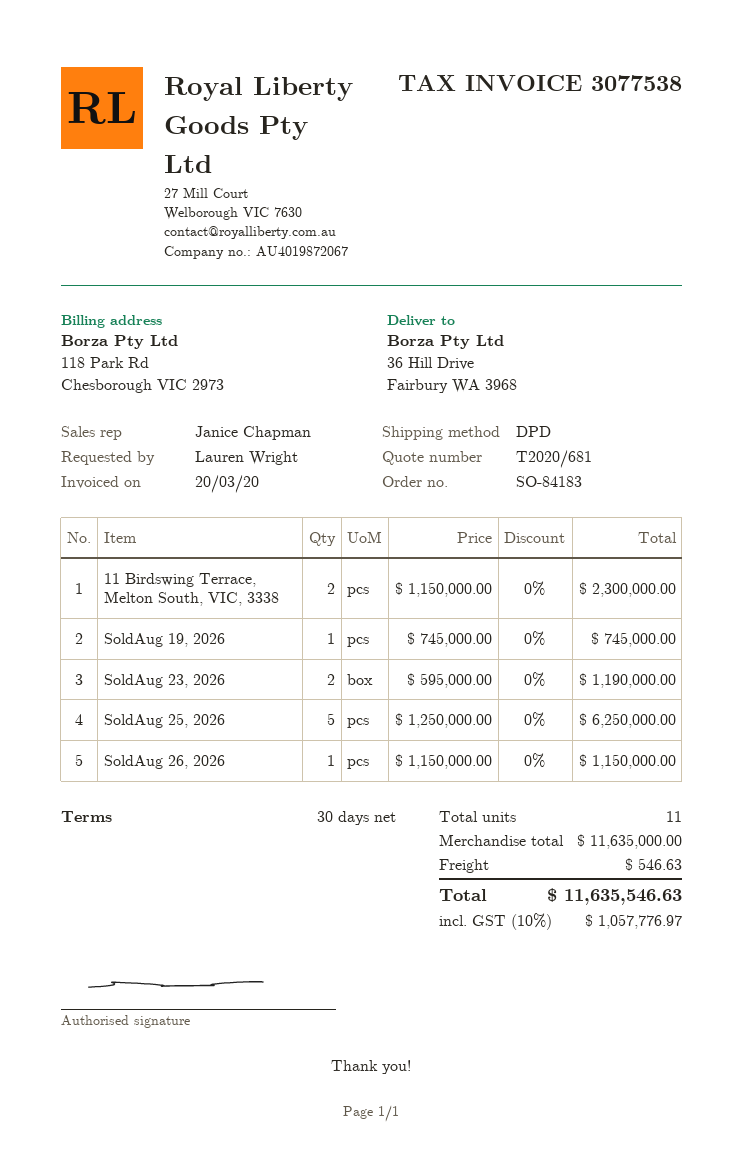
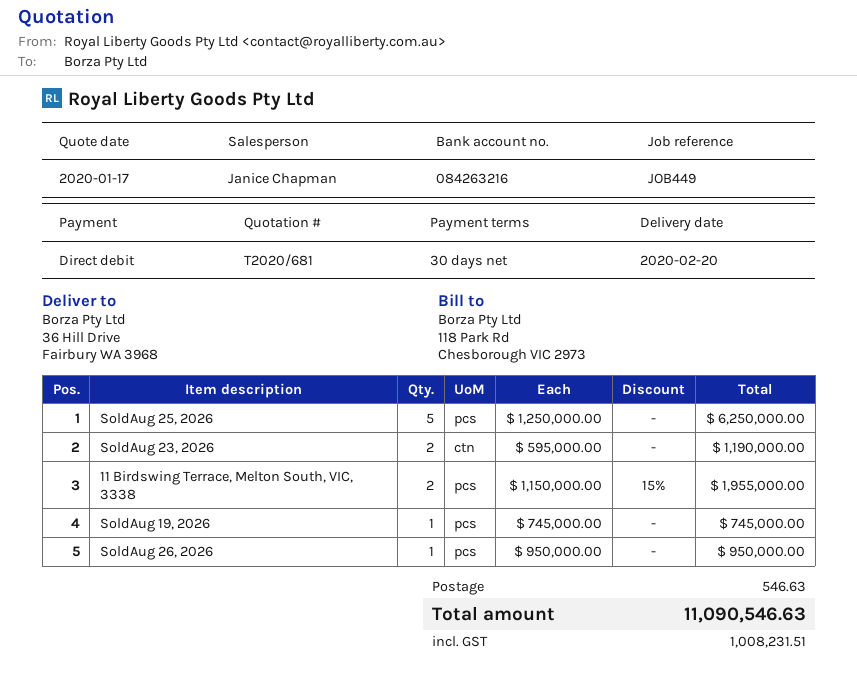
11 Birdswing Terrace, Melton South, VIC, 3338: 2 x 1150000.00 = 2300000.00 -> 2 x 1150000.00 - 15% = 1955000.00
SoldAug 26, 2026: 1 x 1150000.00 = 1150000.00 -> 1 x 950000.00 = 950000.00
tax: 1057776.97 -> 1008231.51
total: 11635546.63 -> 11090546.63

